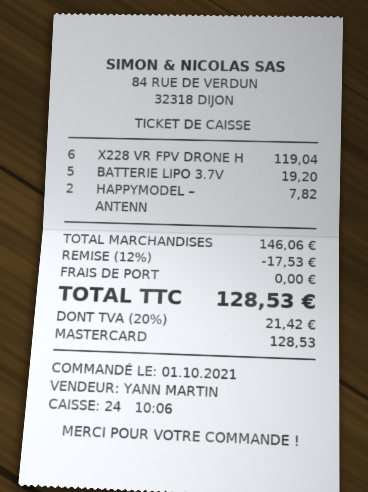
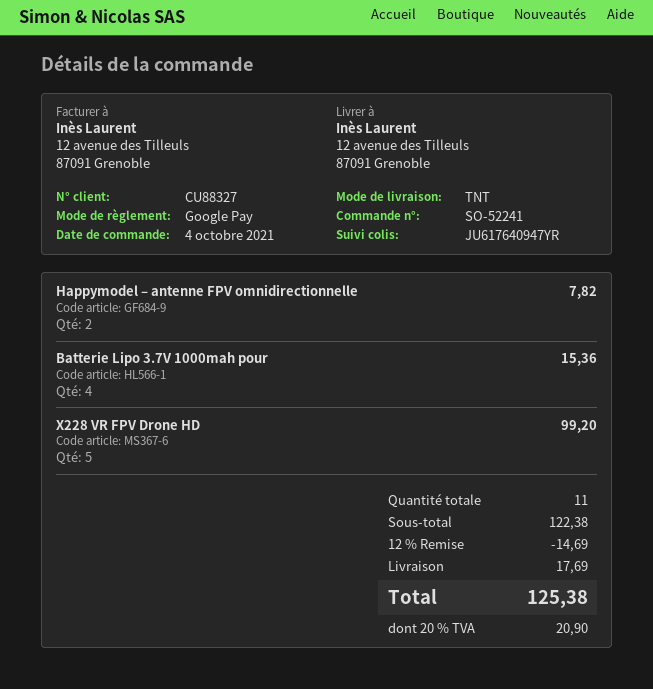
order date: 2021-10-01 -> 2021-10-04
payment method: Mastercard -> Google Pay
X228 VR FPV DRONE H: 6 for 119.04 -> 5 for 99.20
BATTERIE LIPO 3.7V: 5 for 19.20 -> 4 for 15.36
subtotal: 146.06 -> 122.38
discount: 12% = 17.53 -> 12% = 14.69
shipping: 0.00 -> 17.69
tax: 20% = 21.42 -> 20% = 20.90
total: 128.53 -> 125.38

